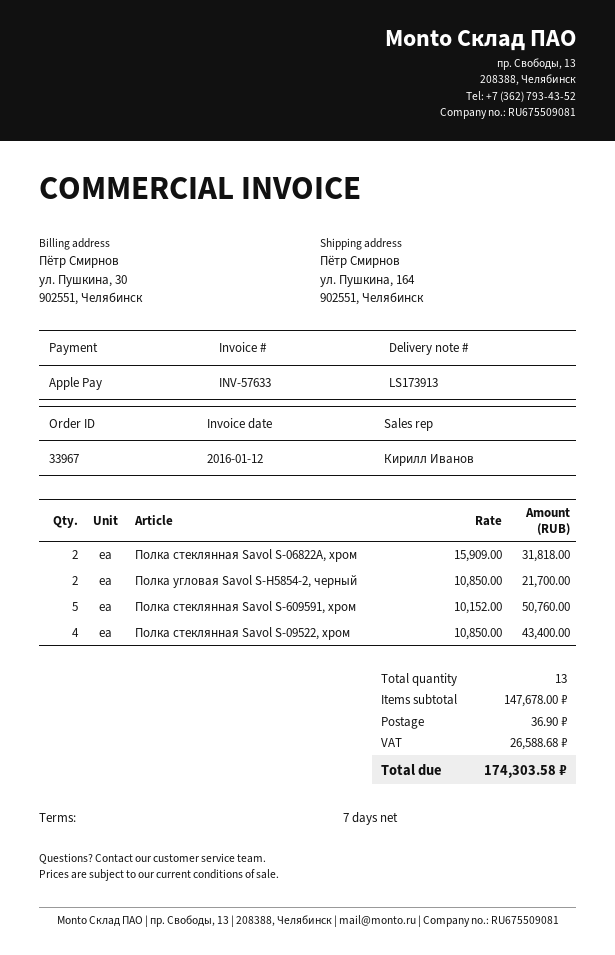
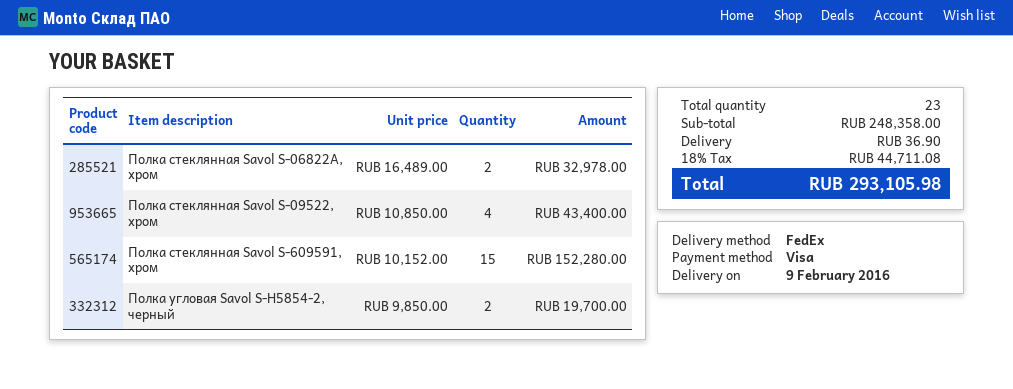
payment method: Apple Pay -> Visa
Полка стеклянная Savol S-06822A, хром: 2 x 15909.00 = 31818.00 -> 2 x 16489.00 = 32978.00
Полка угловая Savol S-H5854-2, черный: 2 x 10850.00 = 21700.00 -> 2 x 9850.00 = 19700.00
Полка стеклянная Savol S-609591, хром: 5 x 10152.00 = 50760.00 -> 15 x 10152.00 = 152280.00
total quantity: 13 -> 23
subtotal: 147678.00 -> 248358.00
tax: 26588.68 -> 44711.08
total: 174303.58 -> 293105.98

